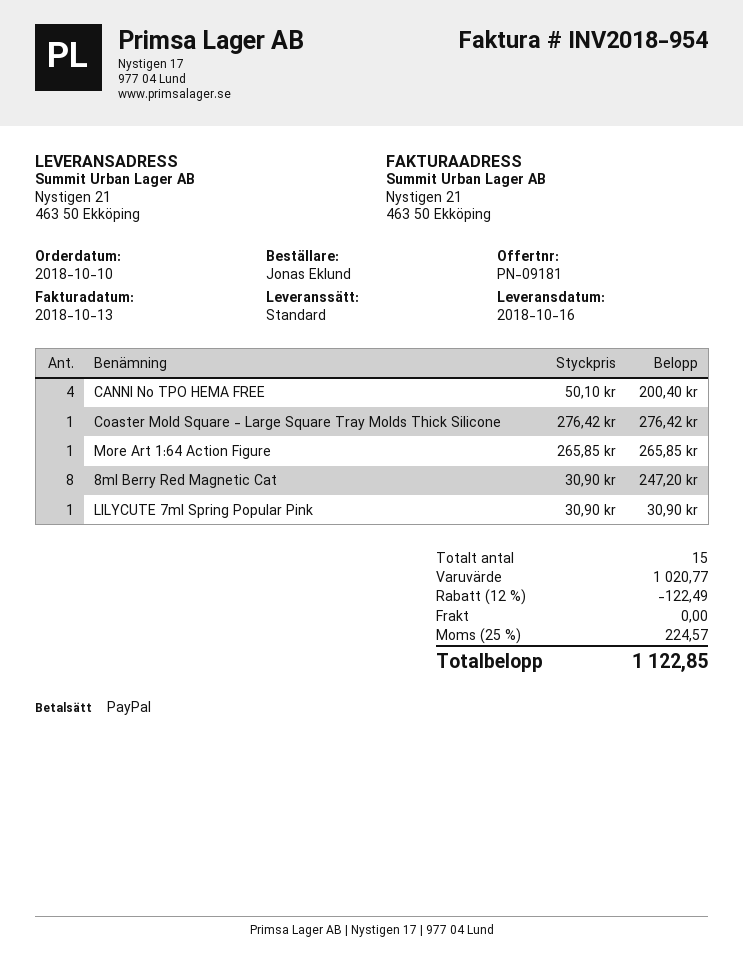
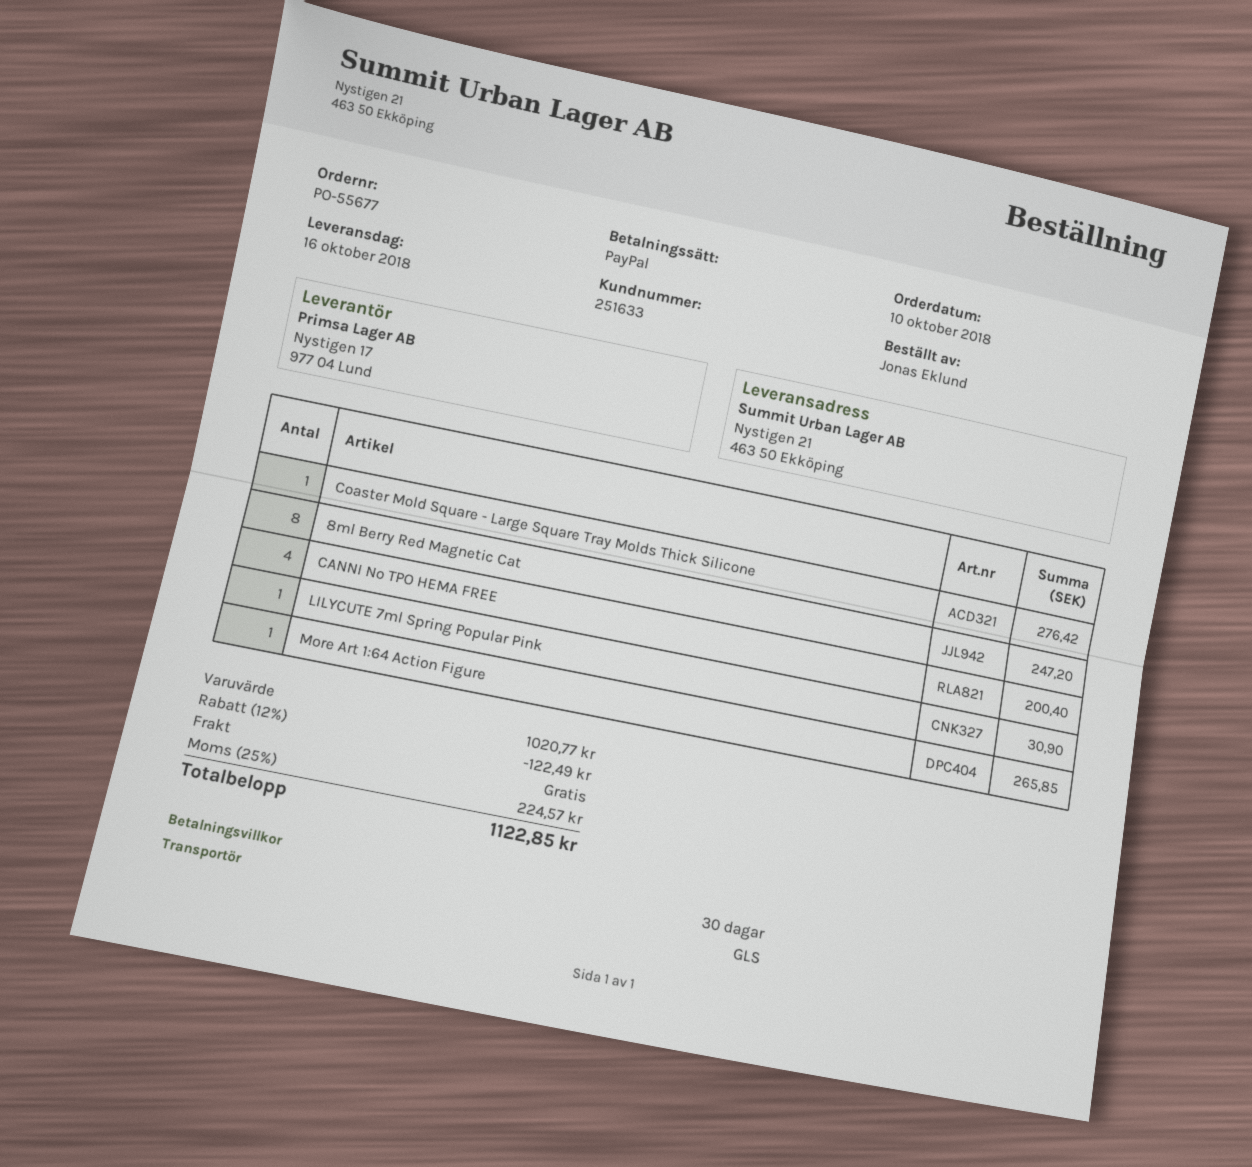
shipping method: standard -> GLS

